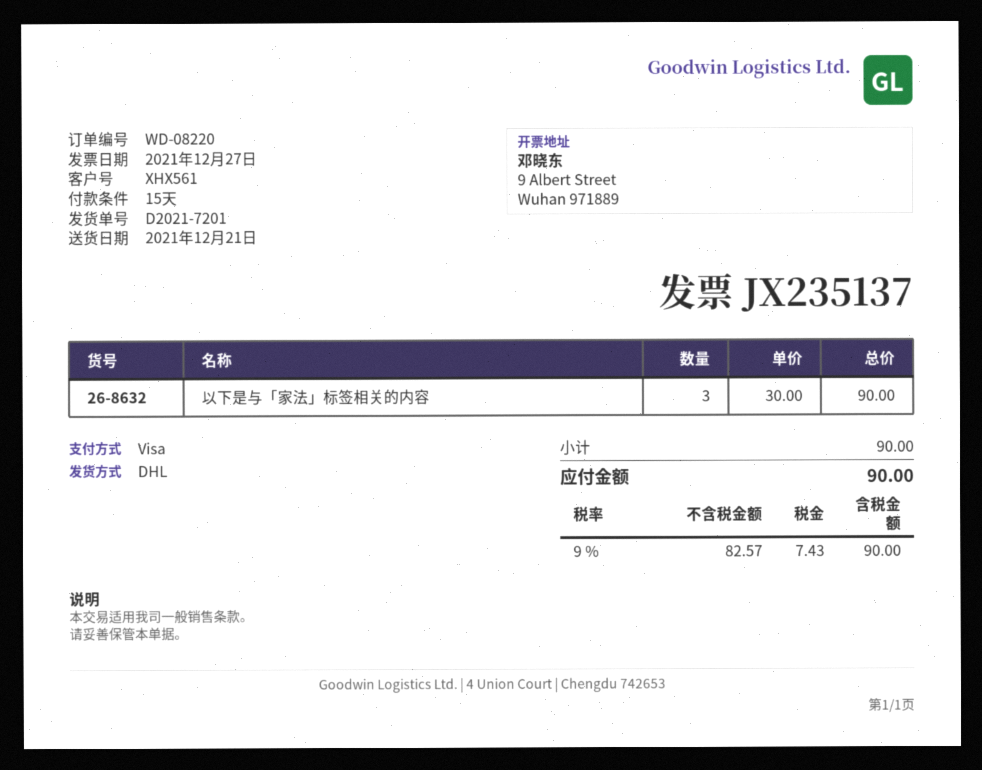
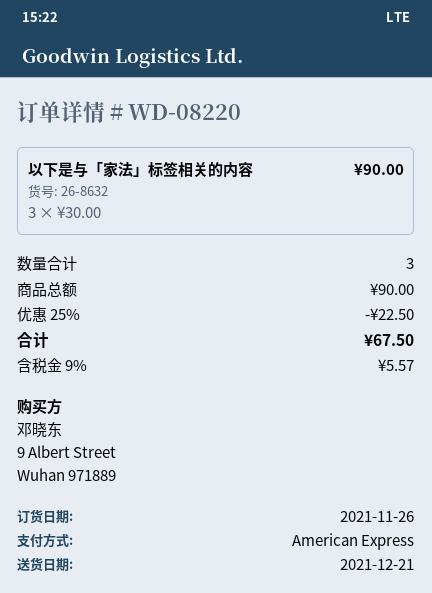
payment method: Visa -> American Express
discount: none -> 25% = 22.50
tax: 9% = 7.43 -> 9% = 5.57
total: 90.00 -> 67.50

